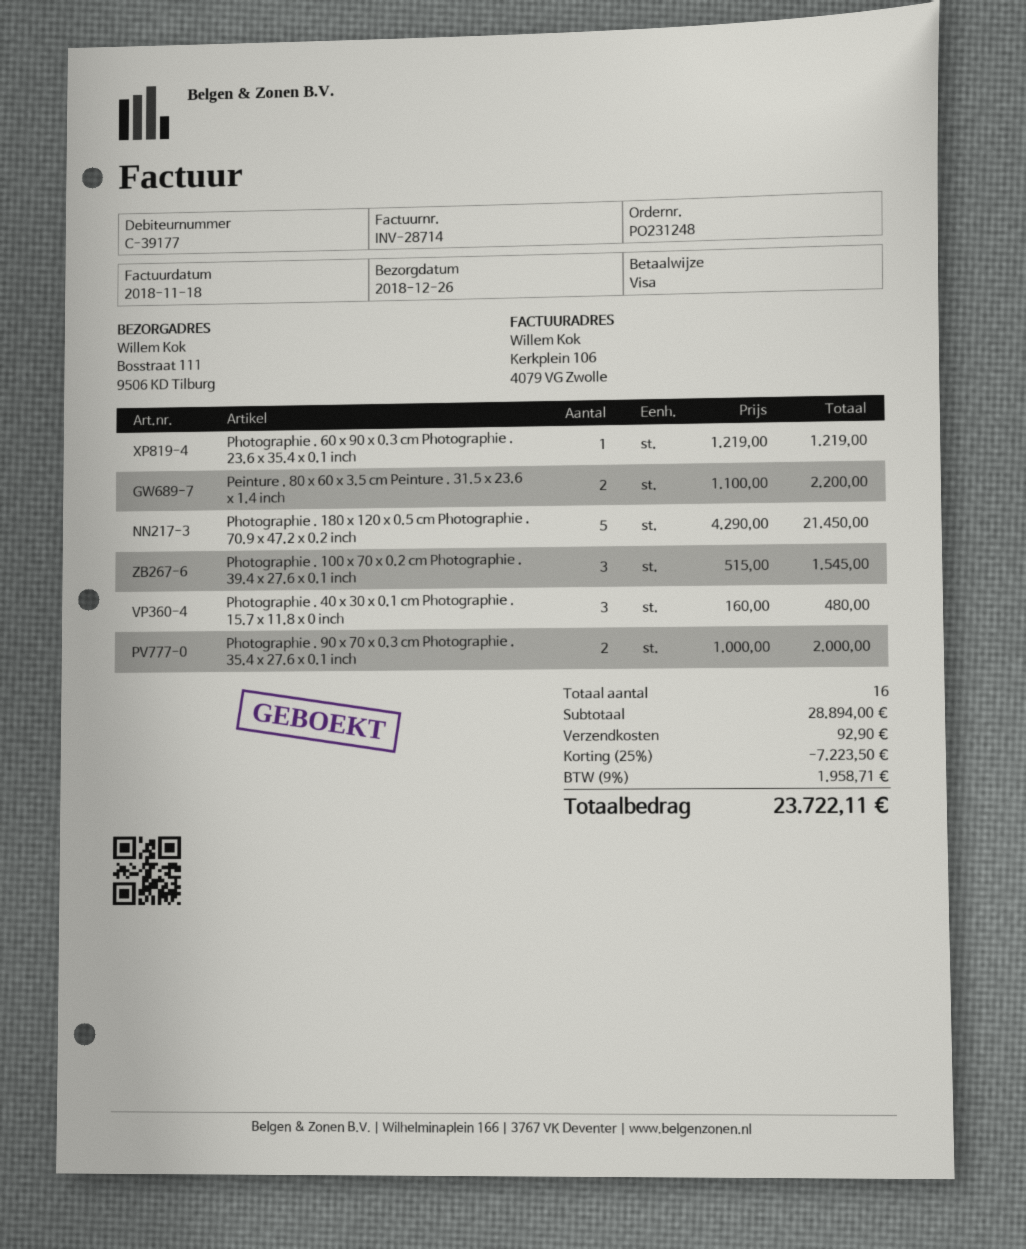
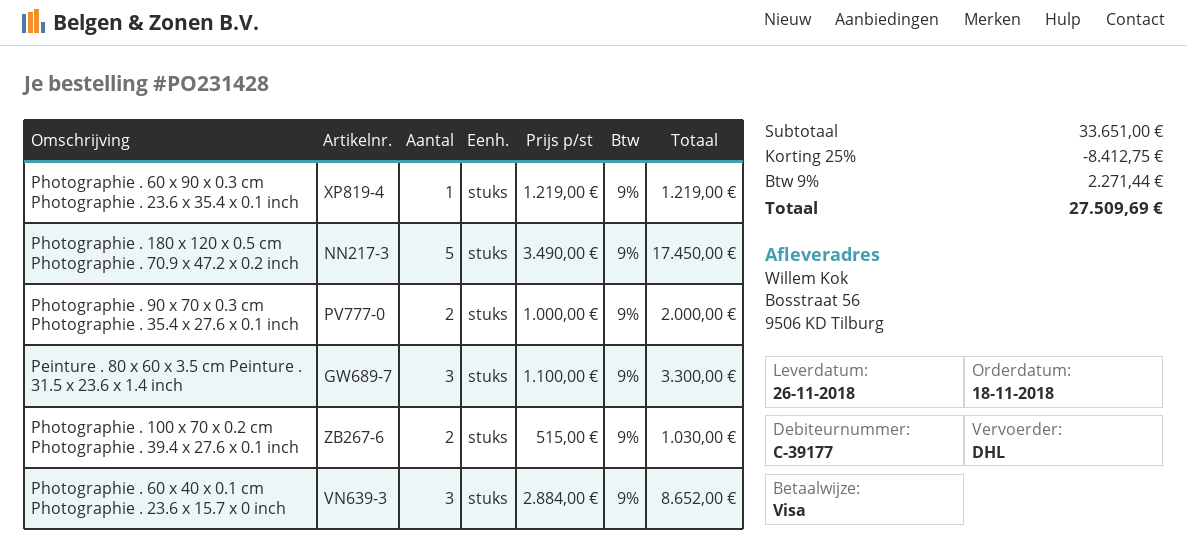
order number: PO231248 -> PO231428
delivery date: 2018-12-26 -> 2018-11-26
ship to: Bosstraat 111, 9506 KD Tilburg -> Bosstraat 56, 9506 KD Tilburg
Peinture . 80 x 60 x 3.5 cm Peinture . 31.5 x 23.6 x 1.4 inch: 2 x 1100.00 = 2200.00 -> 3 x 1100.00 = 3300.00
Photographie . 180 x 120 x 0.5 cm Photographie . 70.9 x 47.2 x 0.2 inch: 5 x 4290.00 = 21450.00 -> 5 x 3490.00 = 17450.00
Photographie . 100 x 70 x 0.2 cm Photographie . 39.4 x 27.6 x 0.1 inch: 3 x 515.00 = 1545.00 -> 2 x 515.00 = 1030.00
Photographie . 40 x 30 x 0.1 cm Photographie . 15.7 x 11.8 x 0 inch: 3 x 160.00 = 480.00 -> none
Photographie . 60 x 40 x 0.1 cm Photographie . 23.6 x 15.7 x 0 inch: none -> 3 x 2884.00 = 8652.00
subtotal: 28894.00 -> 33651.00
discount: 25% = 7223.50 -> 25% = 8412.75
shipping: 92.90 -> none
tax: 9% = 1958.71 -> 9% = 2271.44
total: 23722.11 -> 27509.69

